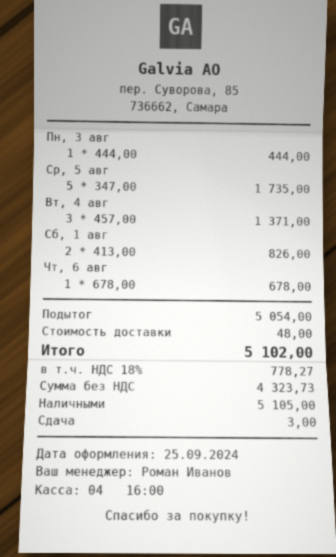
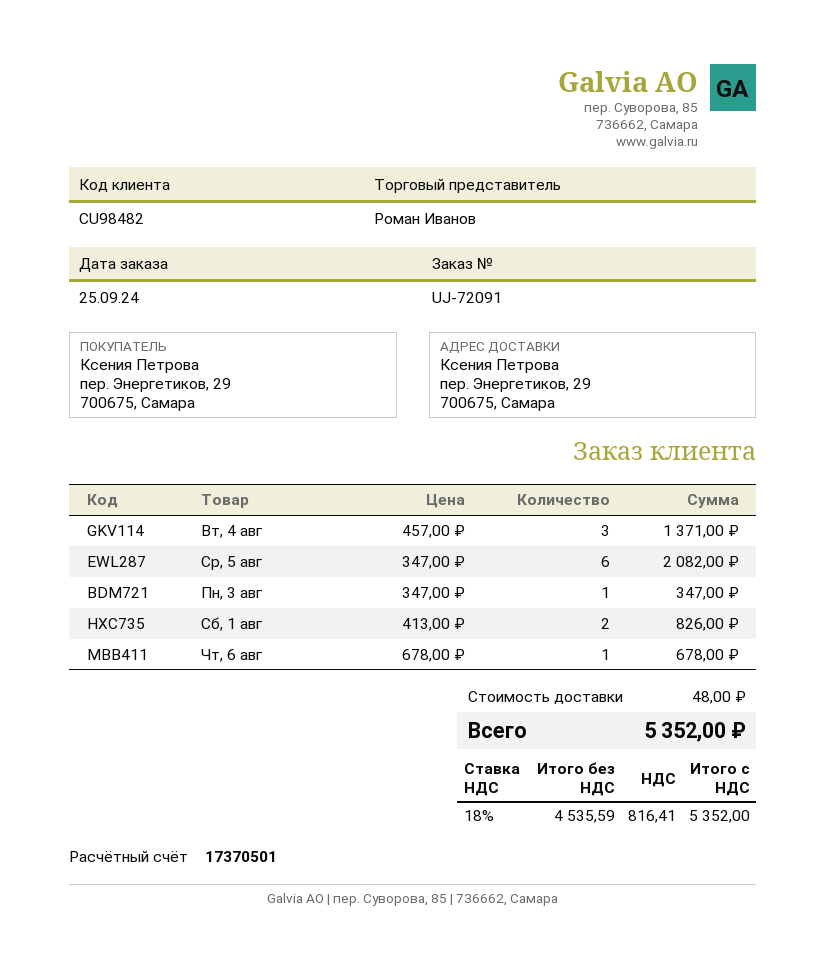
Пн, 3 авг: 1 x 444.00 = 444.00 -> 1 x 347.00 = 347.00
Ср, 5 авг: 5 x 347.00 = 1735.00 -> 6 x 347.00 = 2082.00
net: 4323.73 -> 4535.59
tax: 18% = 778.27 -> 18% = 816.41
total: 5102.00 -> 5352.00

